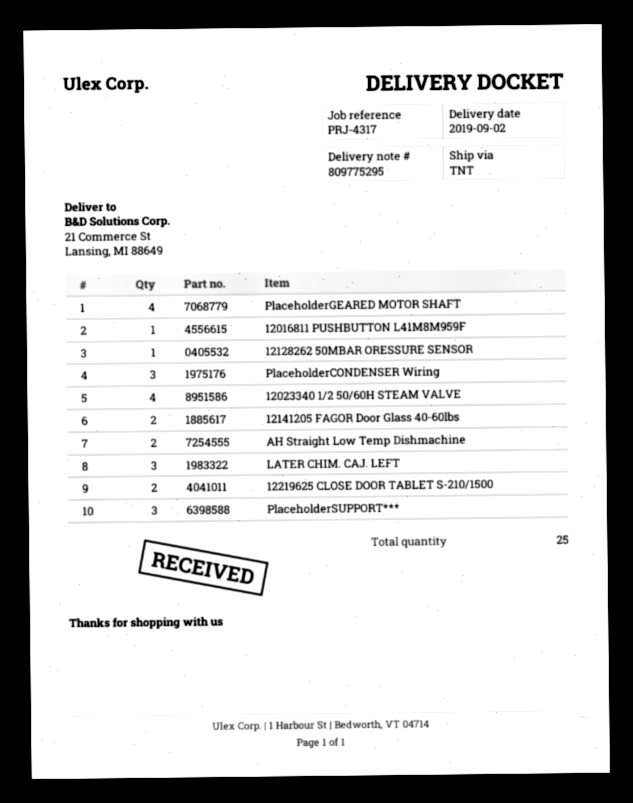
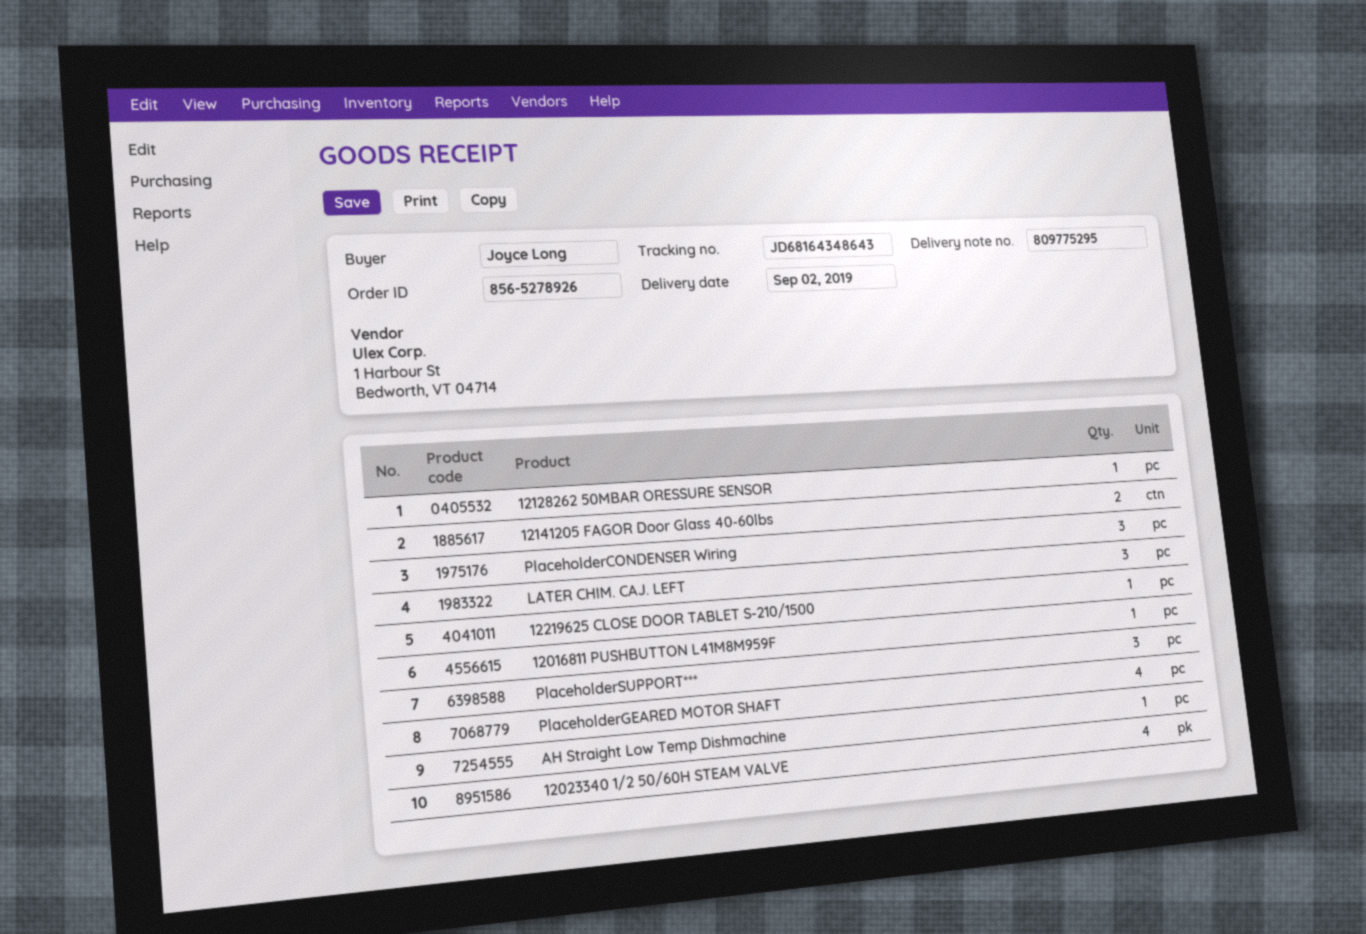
AH Straight Low Temp Dishmachine: 2 -> 1
12219625 CLOSE DOOR TABLET S-210/1500: 2 -> 1

